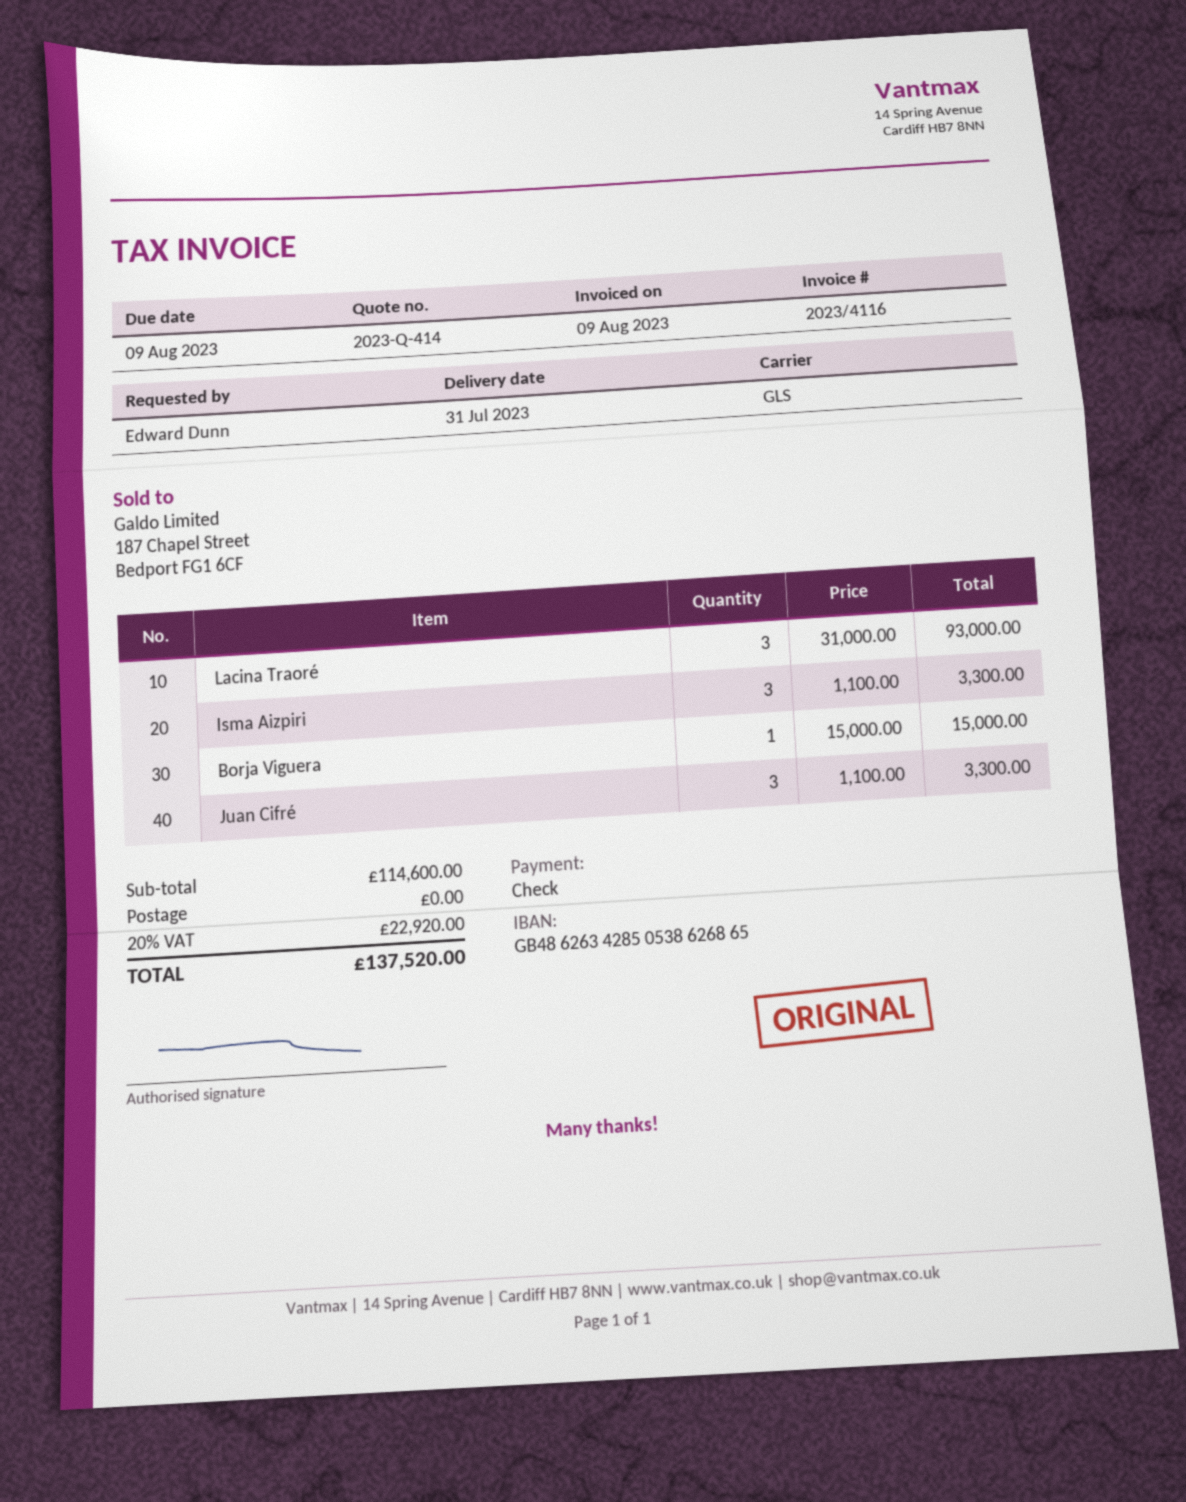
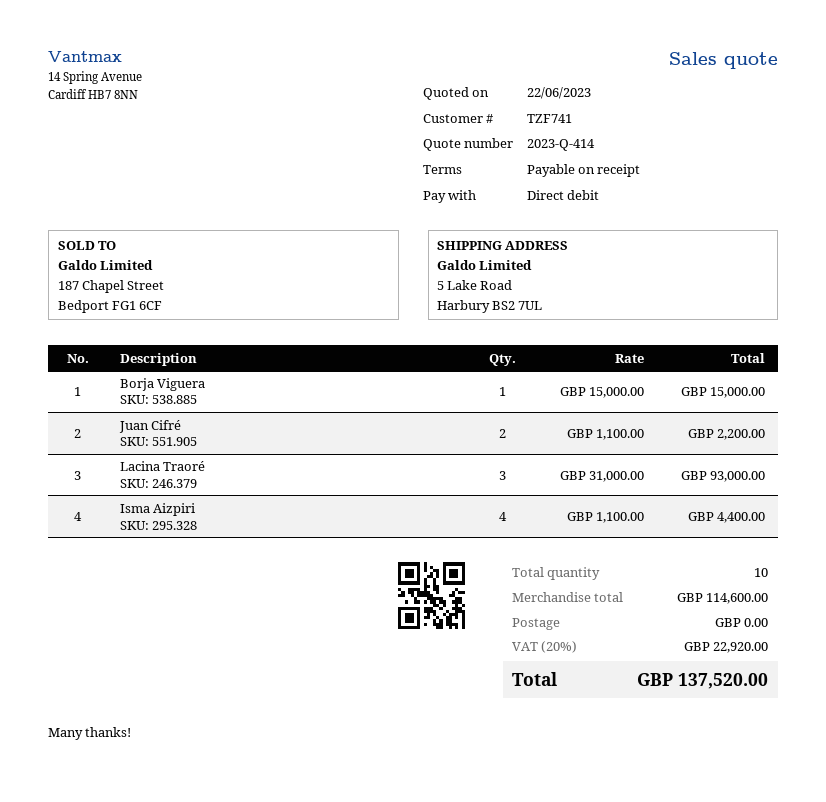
payment method: cheque -> direct debit
Isma Aizpiri: 3 x 1100.00 = 3300.00 -> 4 x 1100.00 = 4400.00
Juan Cifré: 3 x 1100.00 = 3300.00 -> 2 x 1100.00 = 2200.00

